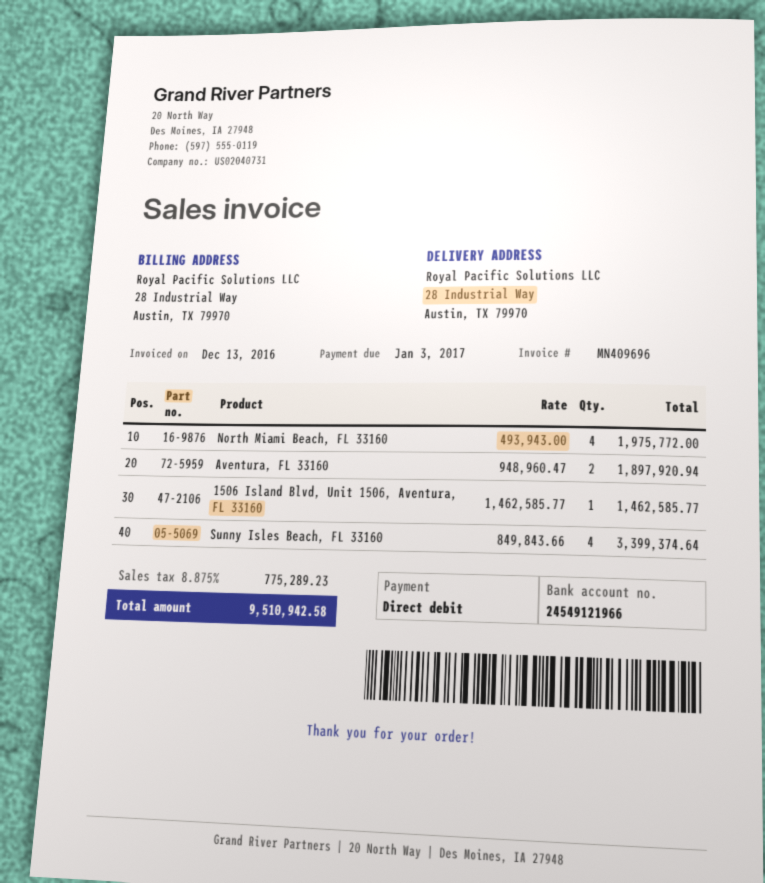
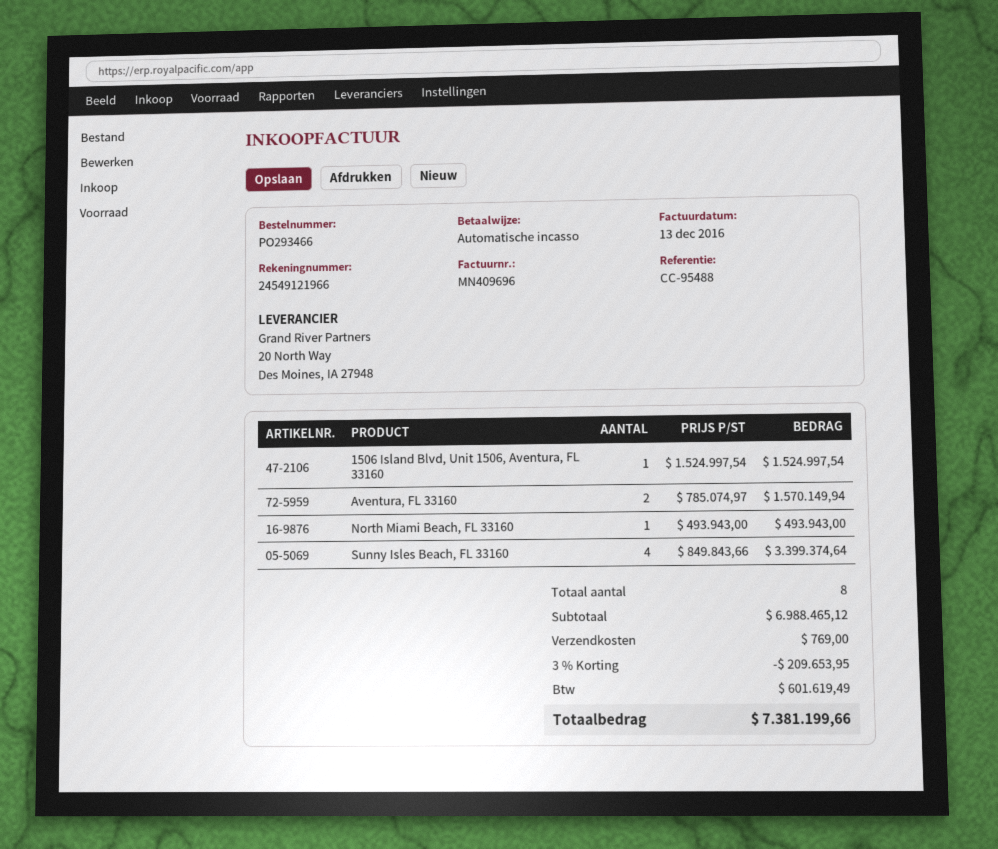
North Miami Beach, FL 33160: 4 x 493943.00 = 1975772.00 -> 1 x 493943.00 = 493943.00
Aventura, FL 33160: 2 x 948960.47 = 1897920.94 -> 2 x 785074.97 = 1570149.94
1506 Island Blvd, Unit 1506, Aventura, FL 33160: 1 x 1462585.77 = 1462585.77 -> 1 x 1524997.54 = 1524997.54
discount: none -> 3% = 209653.95
shipping: none -> 769.00
tax: 775289.23 -> 601619.49
total: 9510942.58 -> 7381199.66

